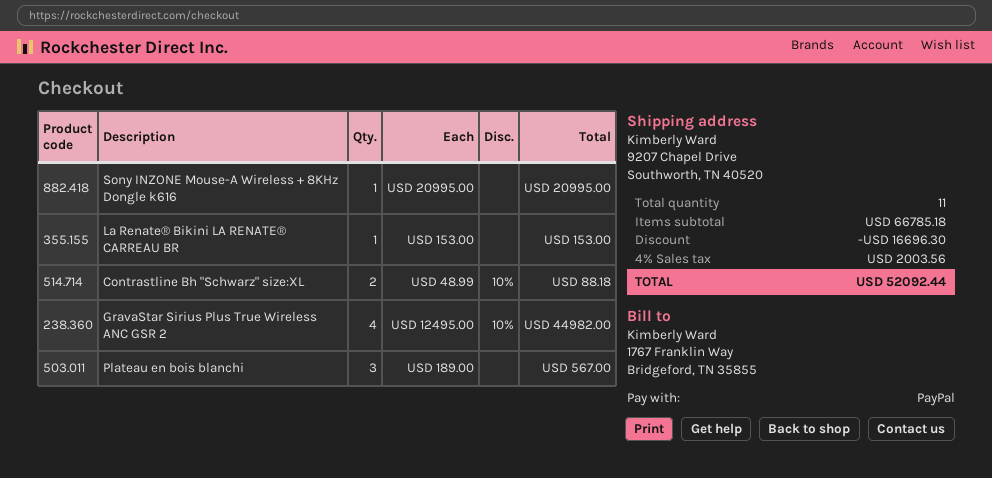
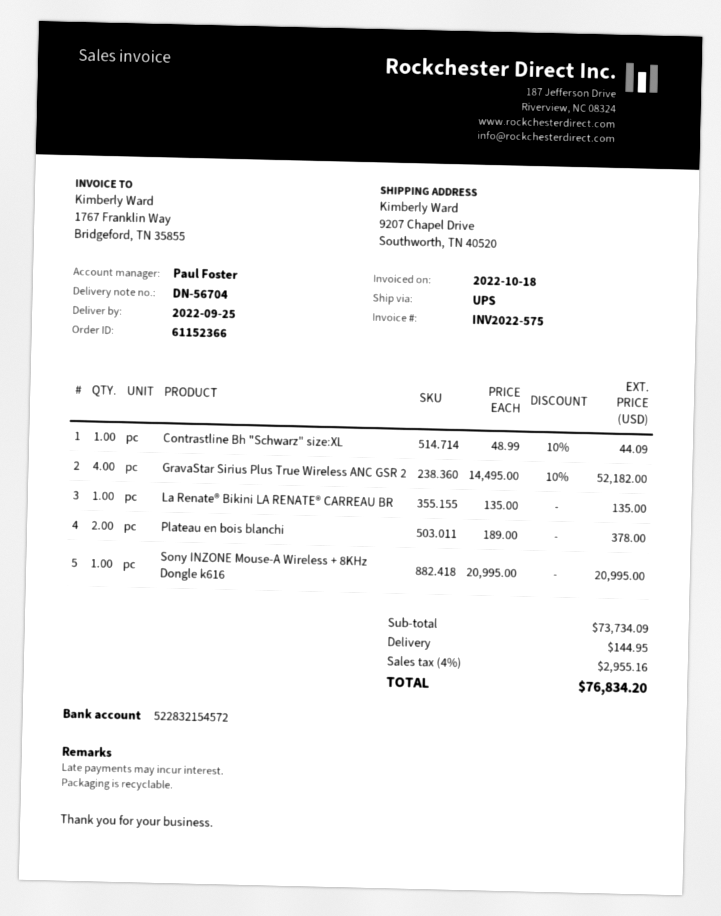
La Renate® Bikini LA RENATE® CARREAU BR: 1 x 153.00 = 153.00 -> 1 x 135.00 = 135.00
Contrastline Bh "Schwarz" size:XL: 2 x 48.99 - 10% = 88.18 -> 1 x 48.99 - 10% = 44.09
GravaStar Sirius Plus True Wireless ANC GSR 2: 4 x 12495.00 - 10% = 44982.00 -> 4 x 14495.00 - 10% = 52182.00
Plateau en bois blanchi: 3 x 189.00 = 567.00 -> 2 x 189.00 = 378.00
subtotal: 66785.18 -> 73734.09
discount: 16696.30 -> none
shipping: none -> 144.95
tax: 4% = 2003.56 -> 4% = 2955.16
total: 52092.44 -> 76834.20

